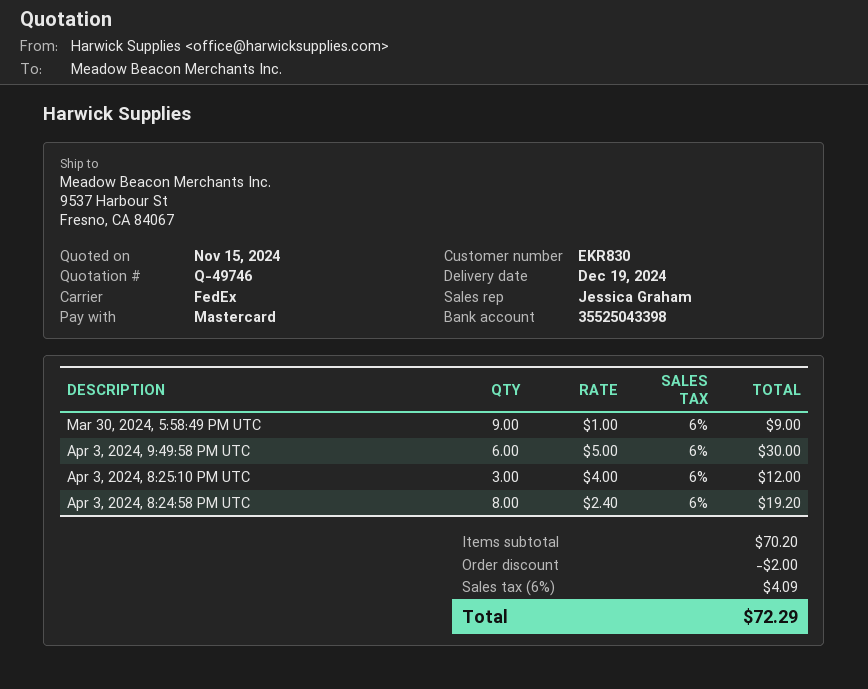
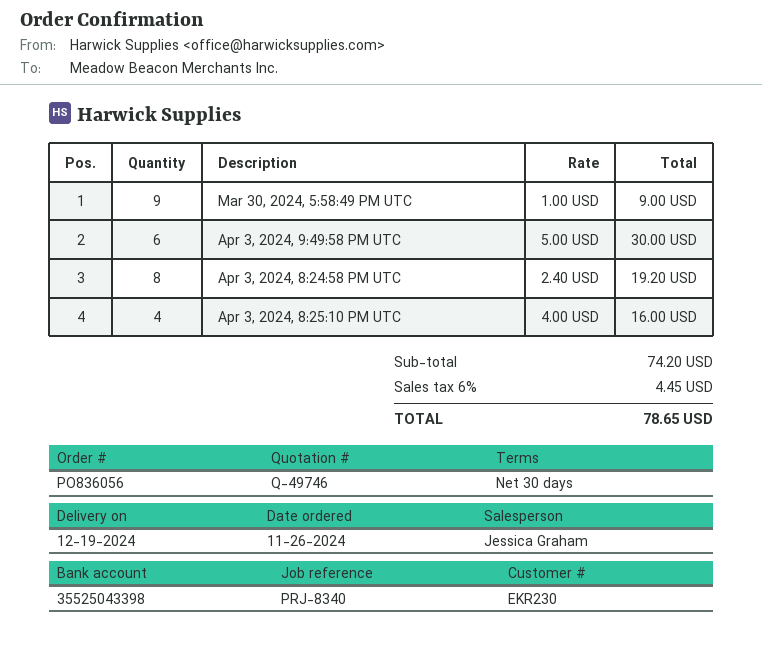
customer number: EKR830 -> EKR230
Apr 3, 2024, 8:25:10 PM UTC: 3 x 4.00 = 12.00 -> 4 x 4.00 = 16.00
subtotal: 70.20 -> 74.20
discount: 2.00 -> none
tax: 6% = 4.09 -> 6% = 4.45
total: 72.29 -> 78.65

